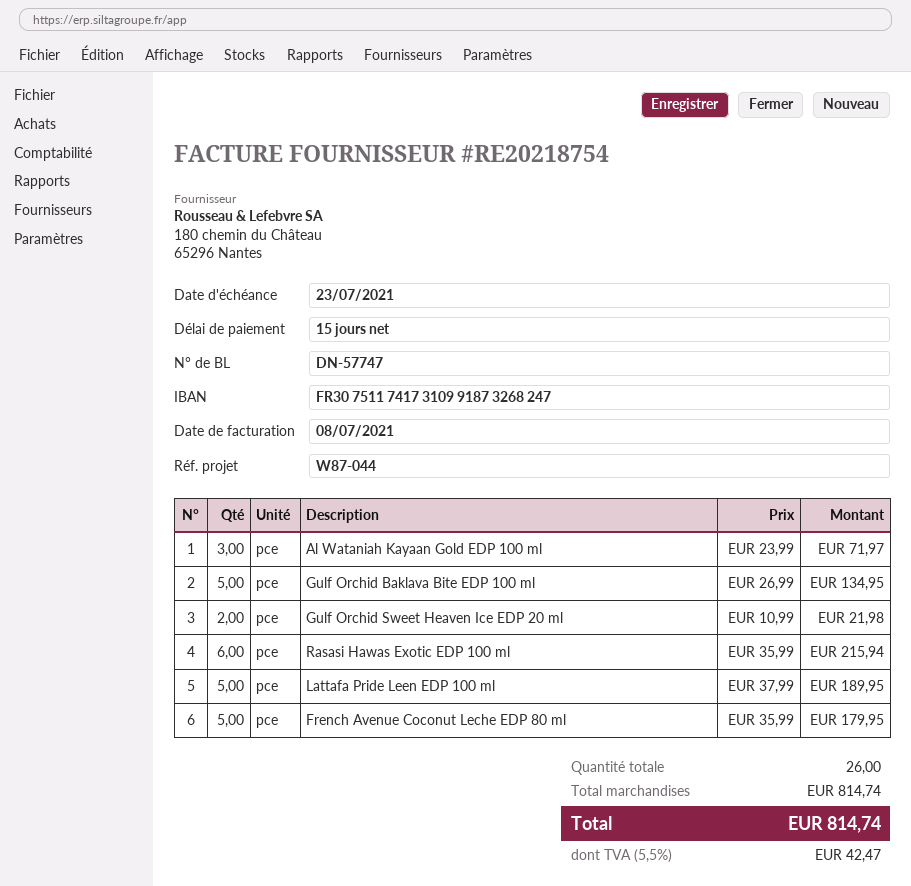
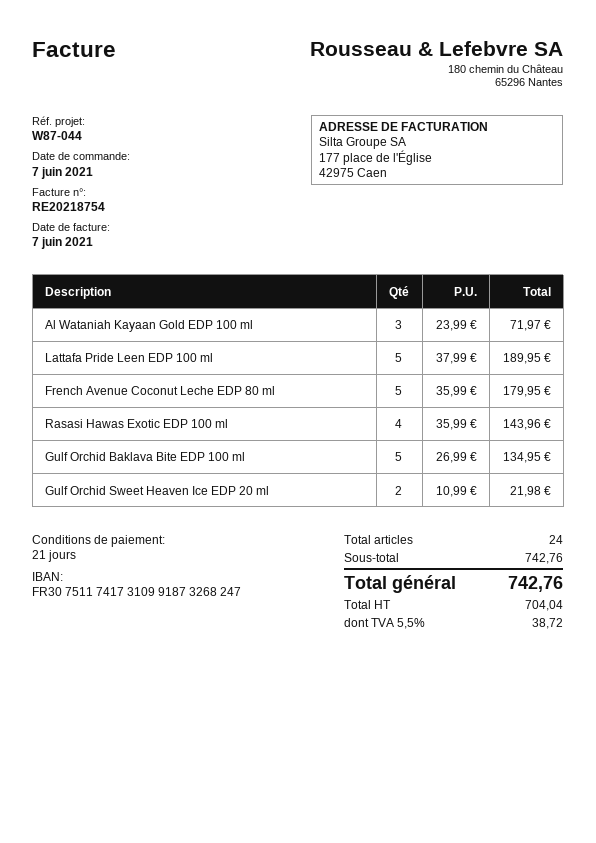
invoice date: 2021-07-08 -> 2021-06-07
payment terms: 15 days -> 21 days
Rasasi Hawas Exotic EDP 100 ml: 6 x 35.99 = 215.94 -> 4 x 35.99 = 143.96
total quantity: 26 -> 24
subtotal: 814.74 -> 742.76
tax: 5.5% = 42.47 -> 5.5% = 38.72
total: 814.74 -> 742.76

